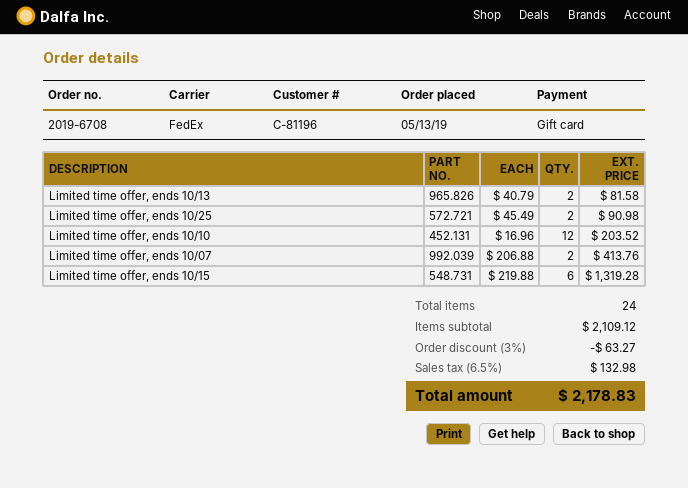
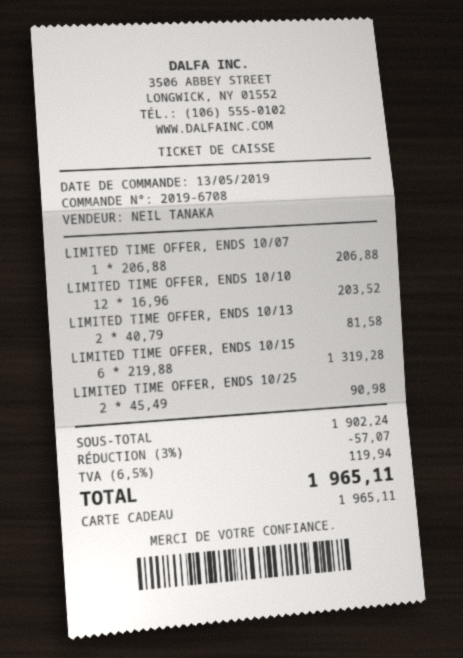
Limited time offer, ends 10/07: 2 x 206.88 = 413.76 -> 1 x 206.88 = 206.88
subtotal: 2109.12 -> 1902.24
discount: 3% = 63.27 -> 3% = 57.07
tax: 6.5% = 132.98 -> 6.5% = 119.94
total: 2178.83 -> 1965.11

